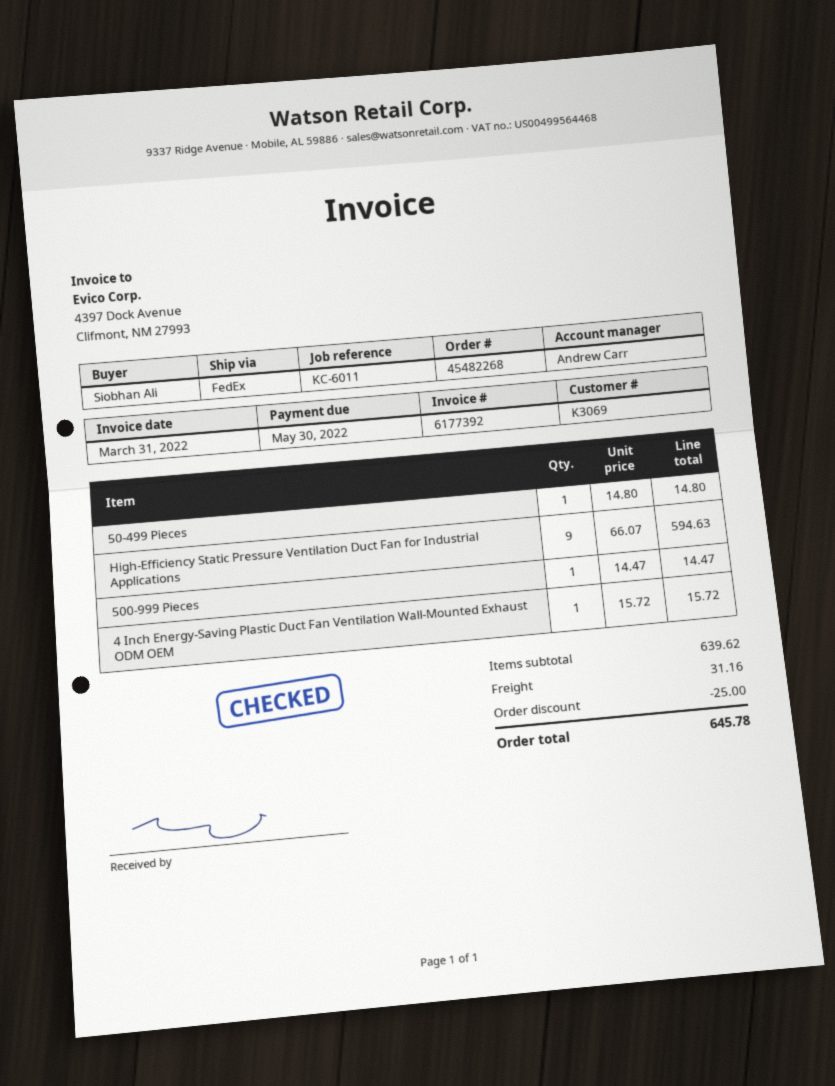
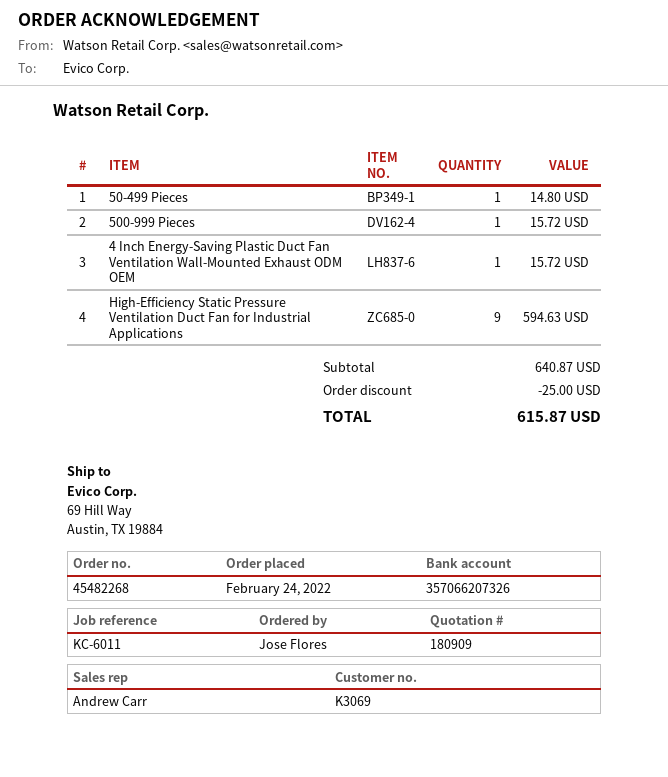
ordered by: Siobhan Ali -> Jose Flores
500-999 Pieces: 1 for 14.47 -> 1 for 15.72
subtotal: 639.62 -> 640.87
shipping: 31.16 -> none
total: 645.78 -> 615.87

